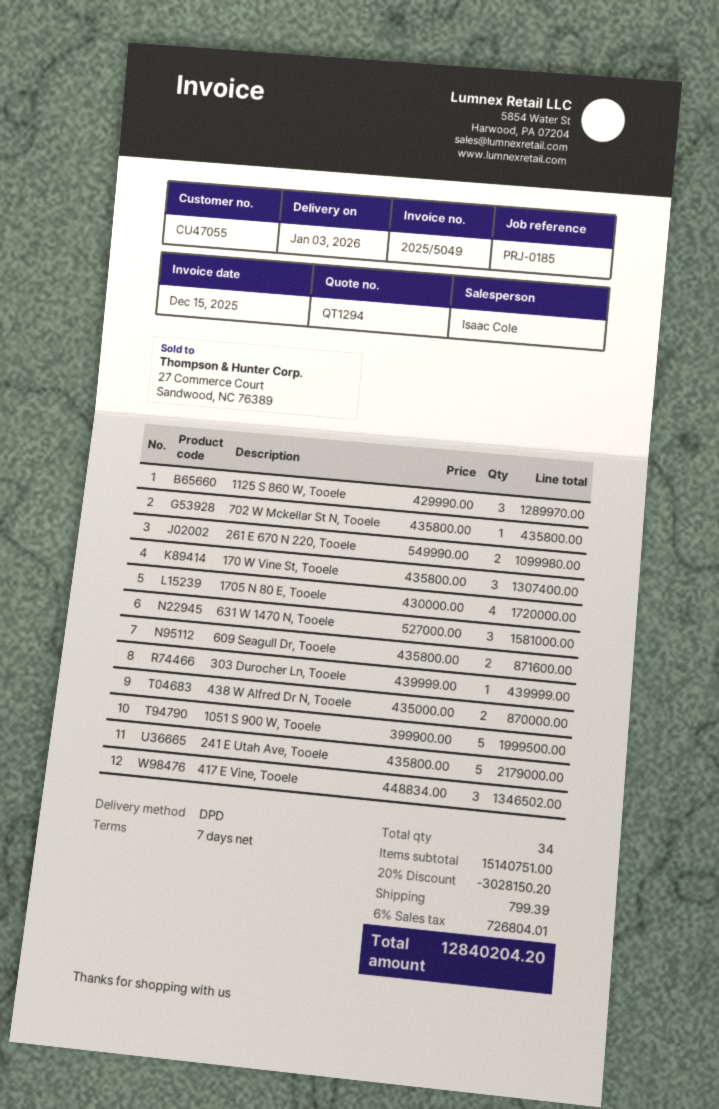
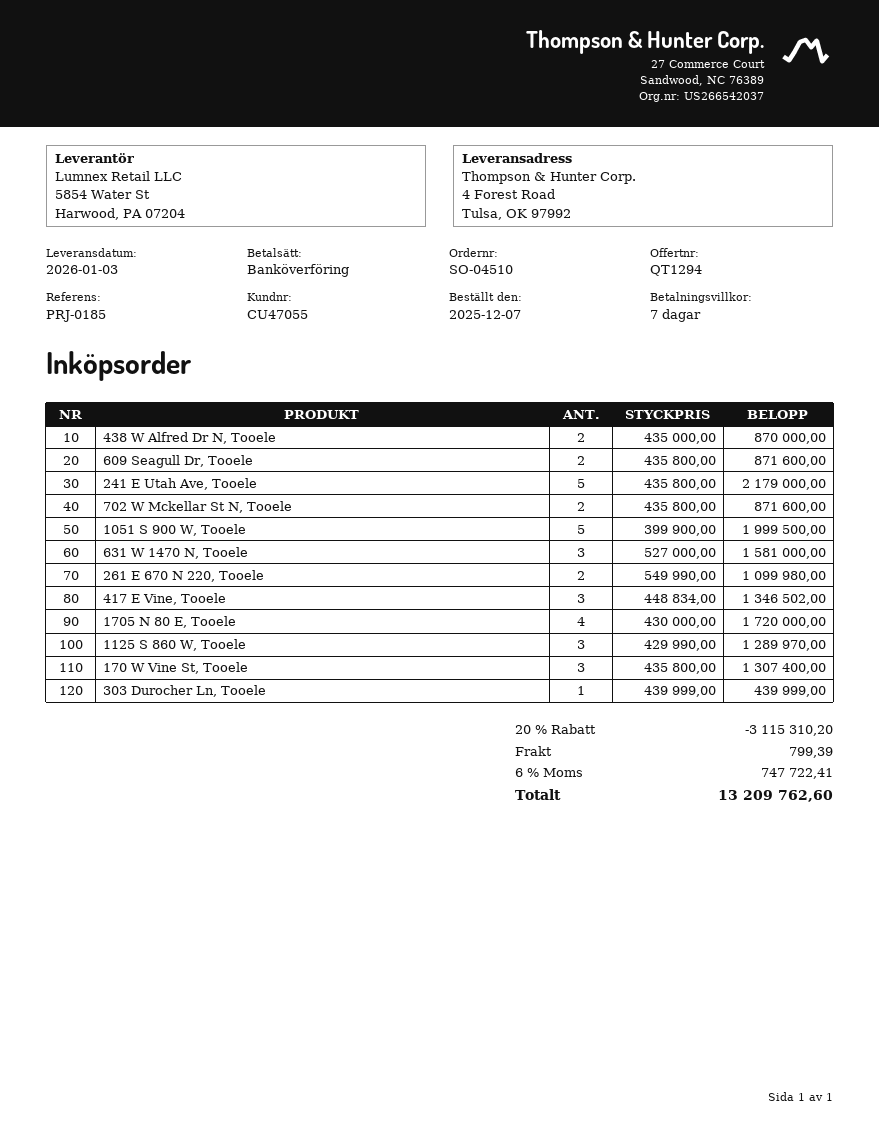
702 W Mckellar St N, Tooele: 1 x 435800.00 = 435800.00 -> 2 x 435800.00 = 871600.00
discount: 20% = 3028150.20 -> 20% = 3115310.20
tax: 6% = 726804.01 -> 6% = 747722.41
total: 12840204.20 -> 13209762.60

